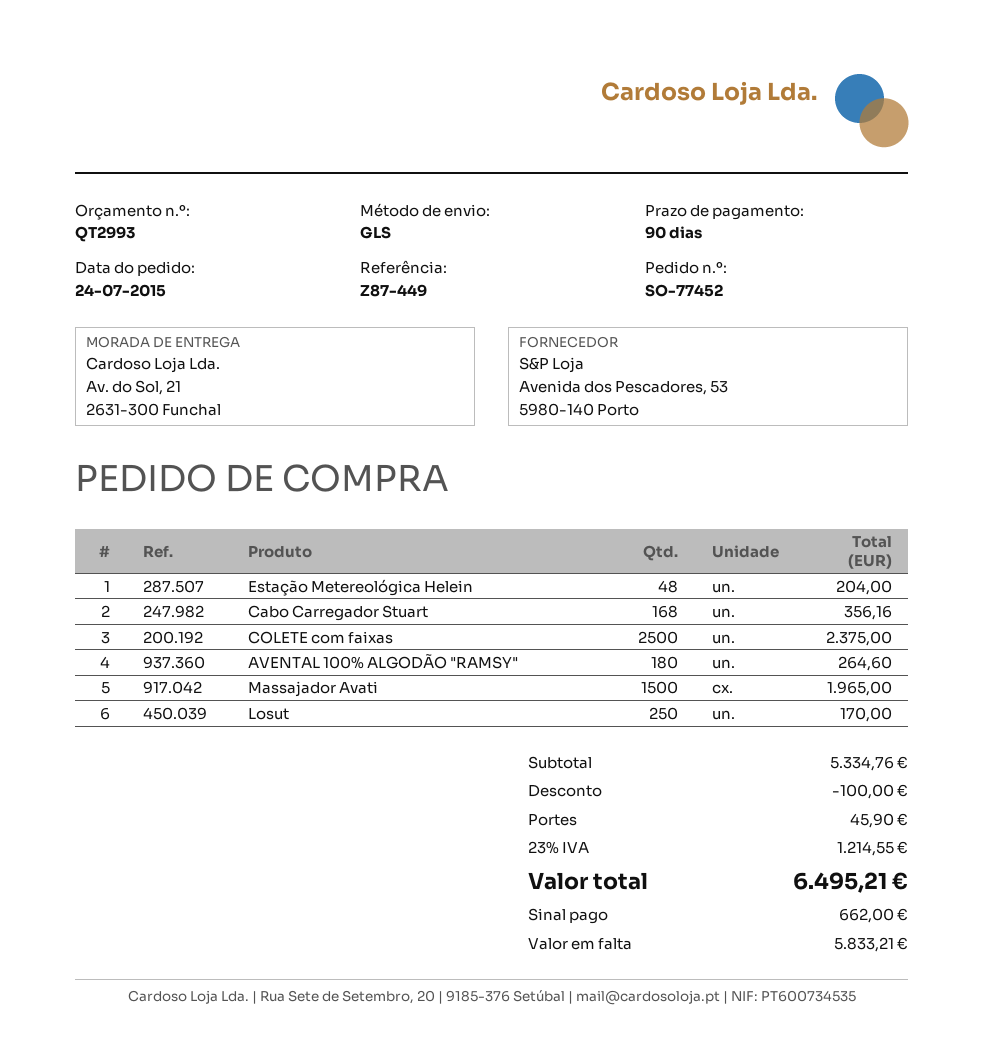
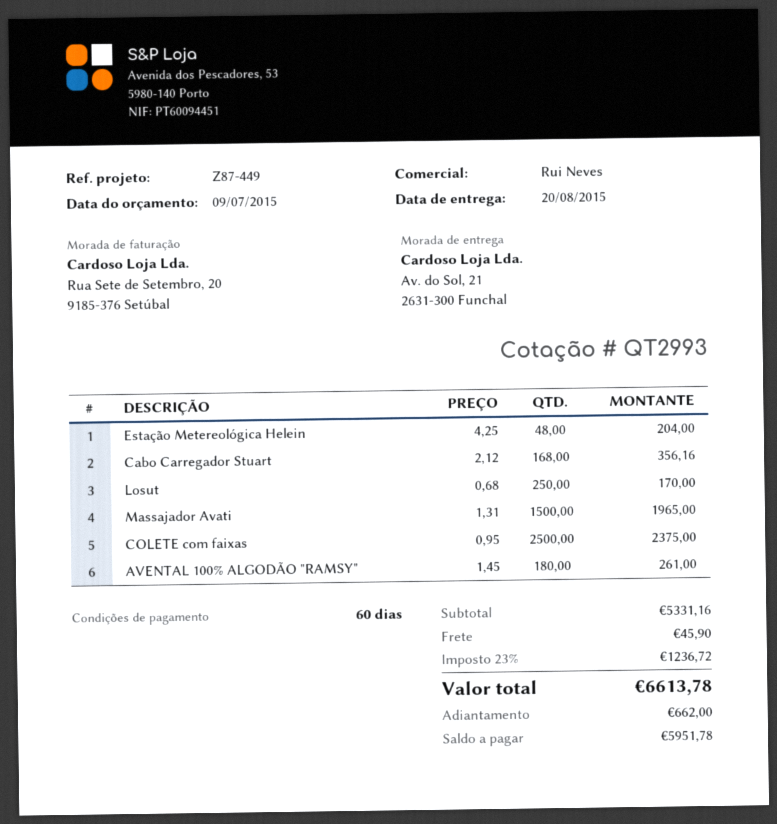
payment terms: 90 days -> 60 days
AVENTAL 100% ALGODÃO "RAMSY": 180 for 264.60 -> 180 for 261.00
subtotal: 5334.76 -> 5331.16
discount: 100.00 -> none
tax: 23% = 1214.55 -> 23% = 1236.72
total: 6495.21 -> 6613.78
balance: 5833.21 -> 5951.78

